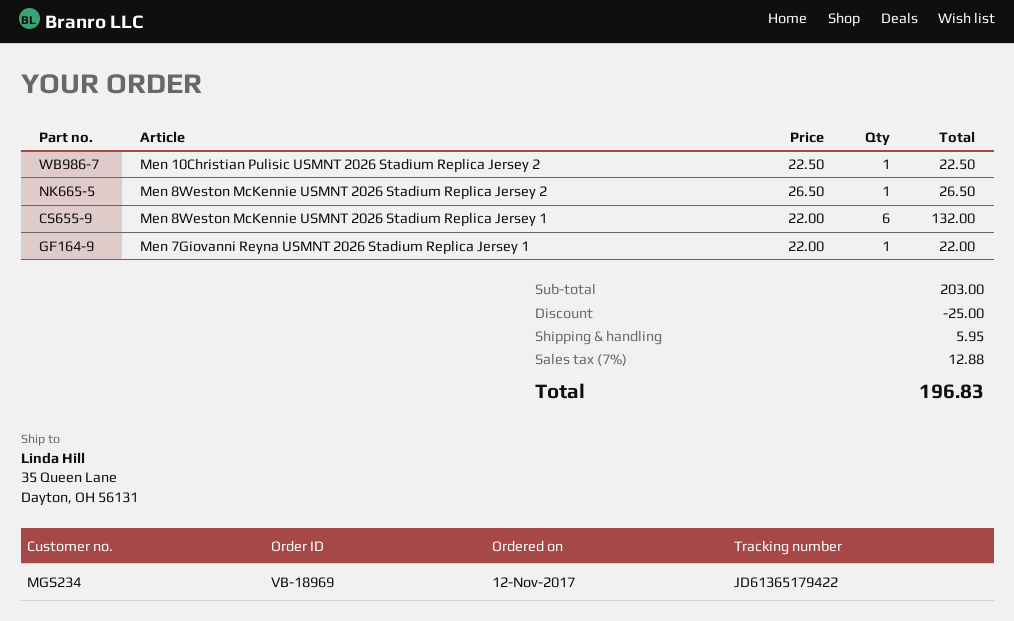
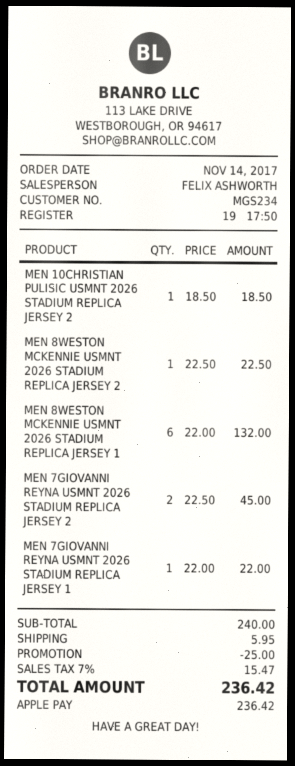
order date: 2017-11-12 -> 2017-11-14
Men 10Christian Pulisic USMNT 2026 Stadium Replica Jersey 2: 1 x 22.50 = 22.50 -> 1 x 18.50 = 18.50
Men 8Weston McKennie USMNT 2026 Stadium Replica Jersey 2: 1 x 26.50 = 26.50 -> 1 x 22.50 = 22.50
MEN 7GIOVANNI REYNA USMNT 2026 STADIUM REPLICA JERSEY 2: none -> 2 x 22.50 = 45.00
subtotal: 203.00 -> 240.00
tax: 7% = 12.88 -> 7% = 15.47
total: 196.83 -> 236.42

